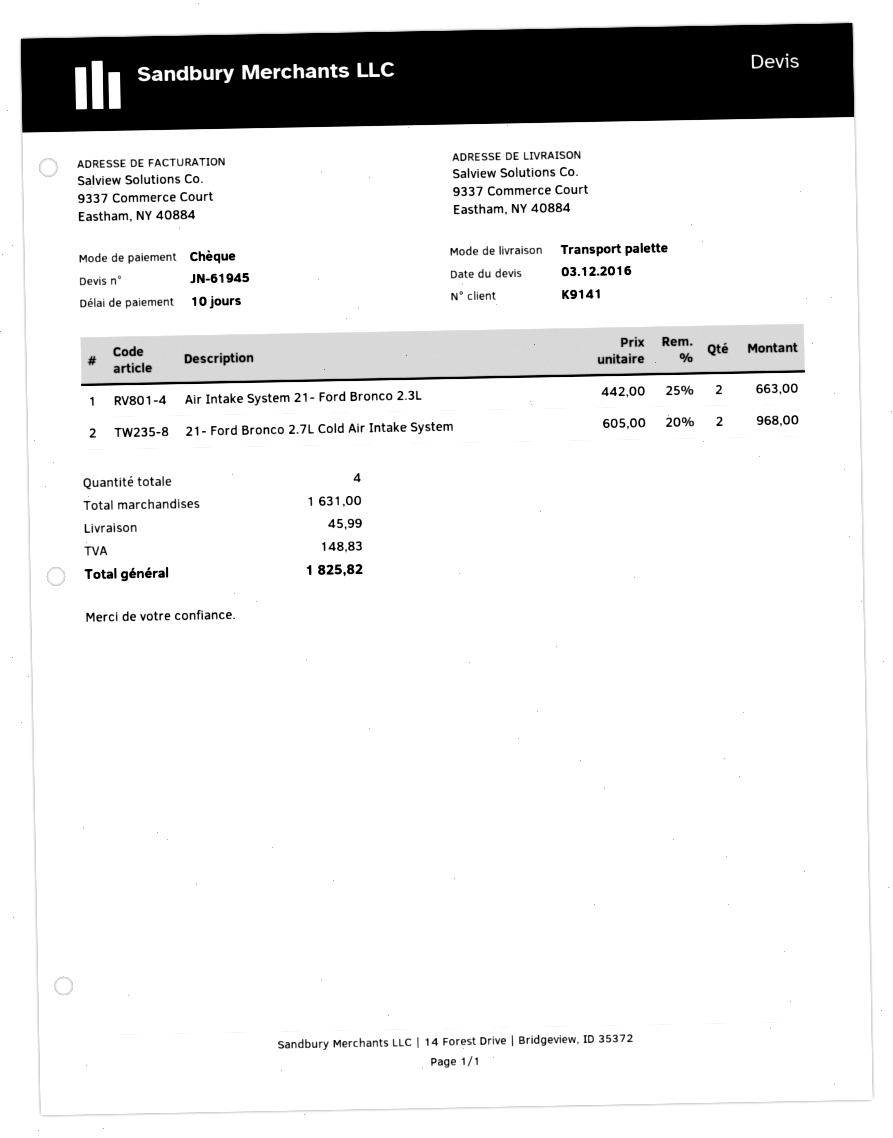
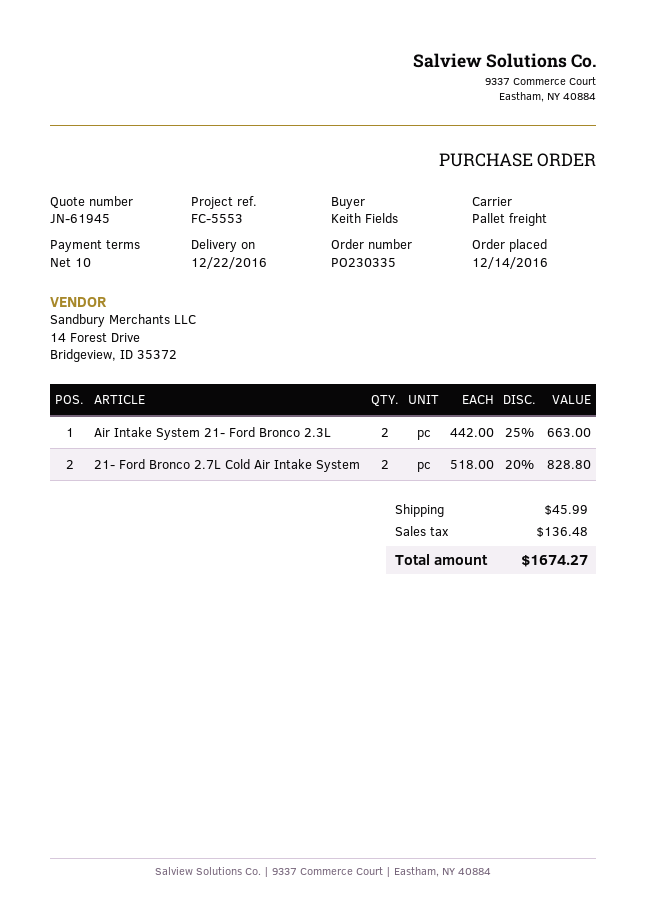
21- Ford Bronco 2.7L Cold Air Intake System: 2 x 605.00 - 20% = 968.00 -> 2 x 518.00 - 20% = 828.80
tax: 148.83 -> 136.48
total: 1825.82 -> 1674.27

